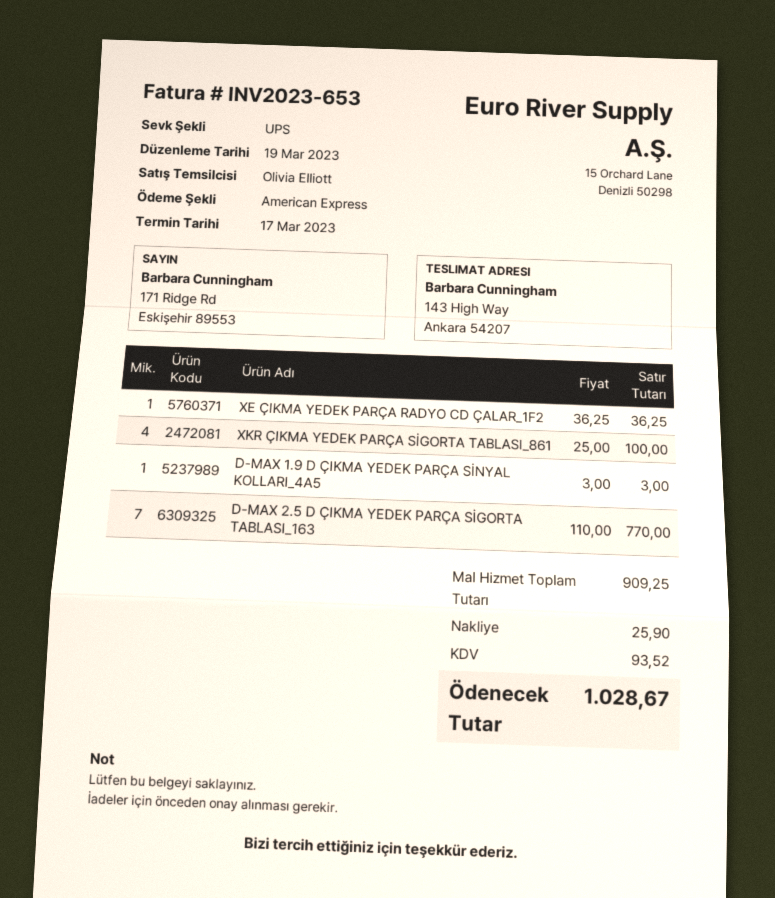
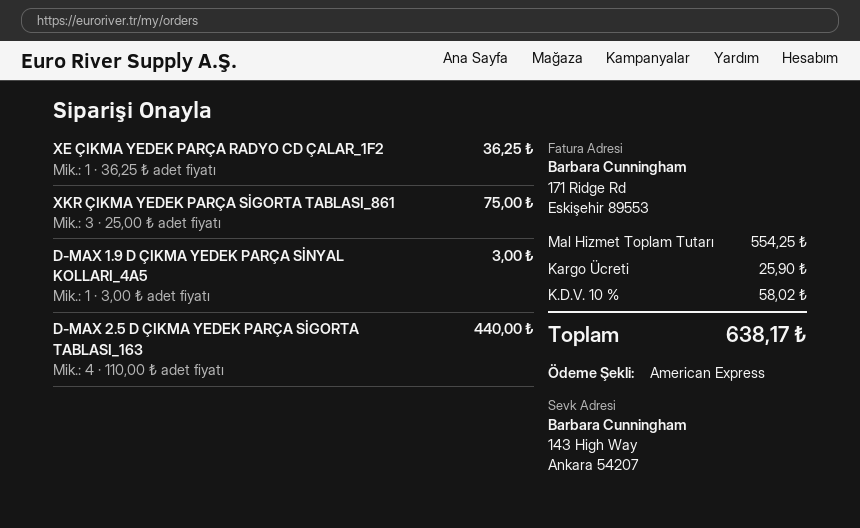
XKR ÇIKMA YEDEK PARÇA SİGORTA TABLASI_861: 4 x 25.00 = 100.00 -> 3 x 25.00 = 75.00
D-MAX 2.5 D ÇIKMA YEDEK PARÇA SİGORTA TABLASI_163: 7 x 110.00 = 770.00 -> 4 x 110.00 = 440.00
subtotal: 909.25 -> 554.25
tax: 93.52 -> 58.02
total: 1028.67 -> 638.17

